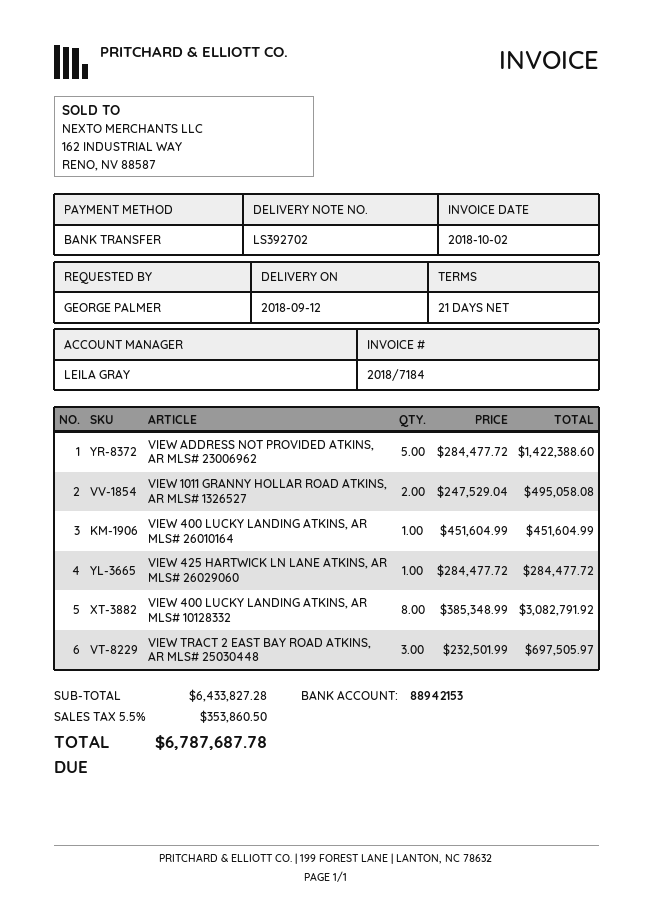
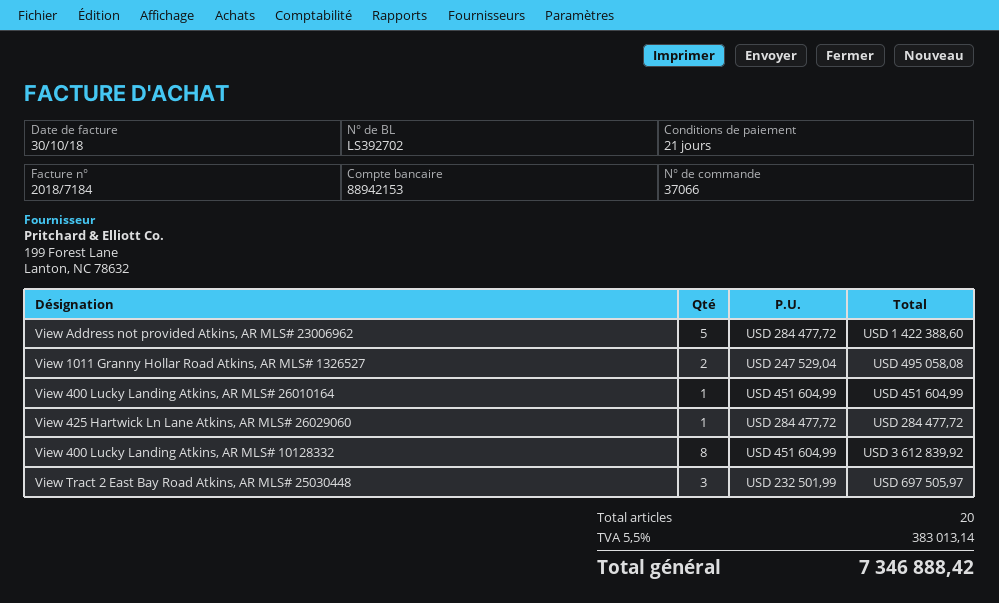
invoice date: 2018-10-02 -> 2018-10-30
VIEW 400 LUCKY LANDING ATKINS, AR MLS# 10128332: 8 x 385348.99 = 3082791.92 -> 8 x 451604.99 = 3612839.92
tax: 5.5% = 353860.50 -> 5.5% = 383013.14
total: 6787687.78 -> 7346888.42

